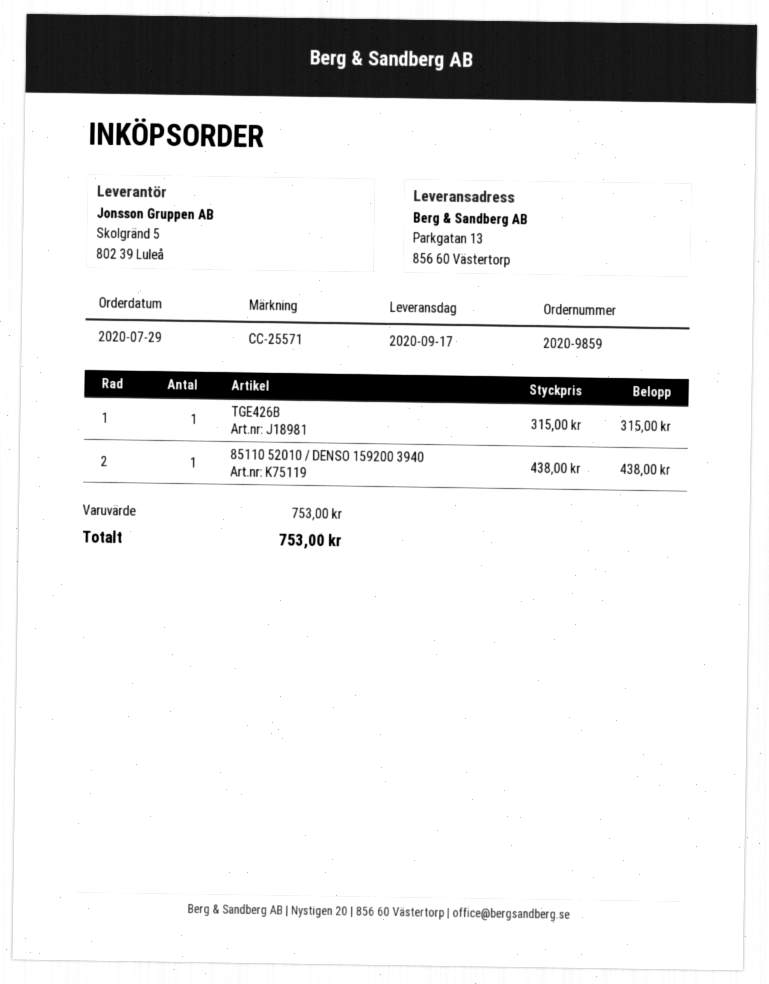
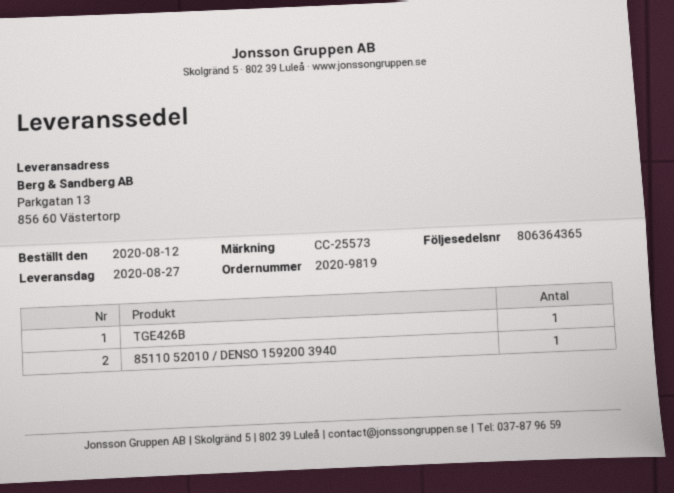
order number: 2020-9859 -> 2020-9819
order date: 2020-07-29 -> 2020-08-12
delivery date: 2020-09-17 -> 2020-08-27
reference: CC-25571 -> CC-25573

